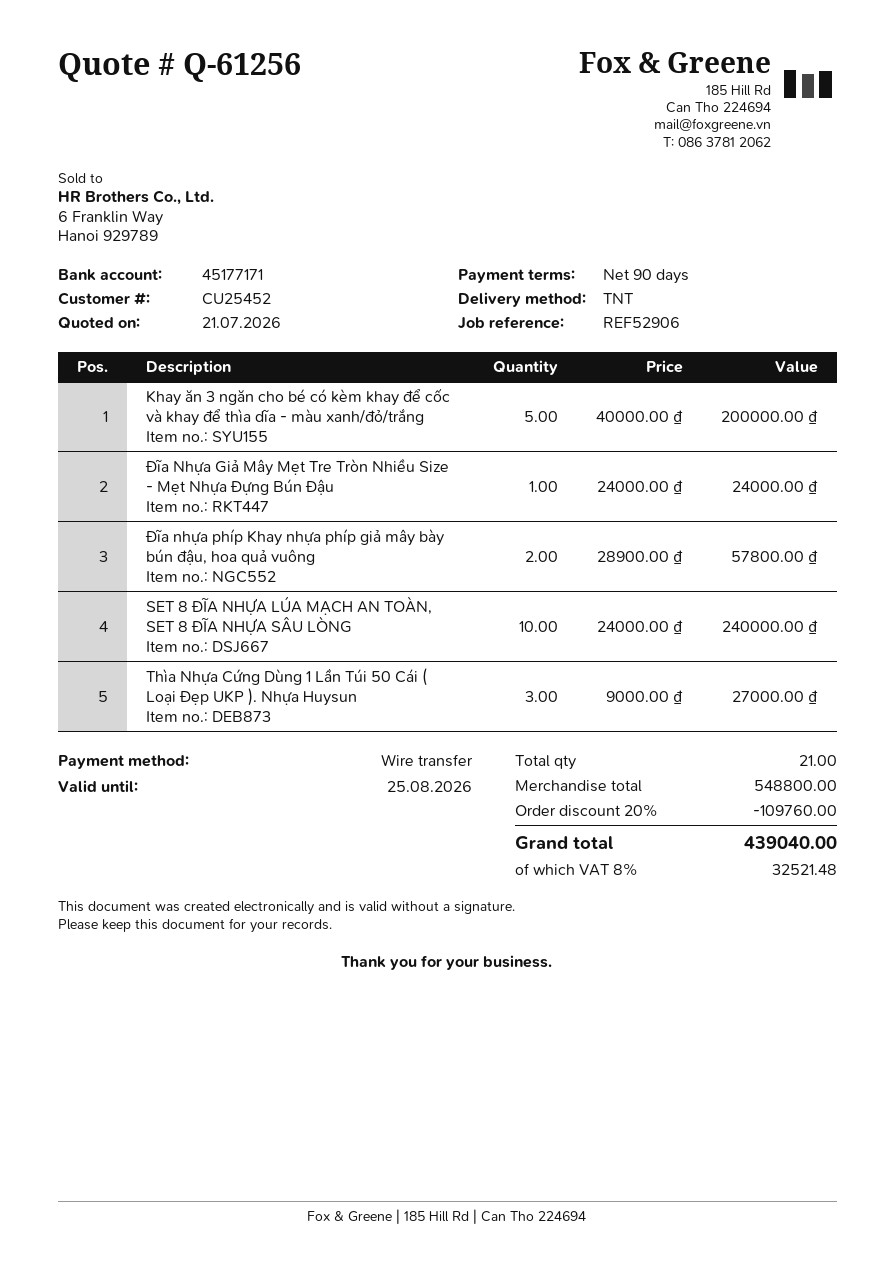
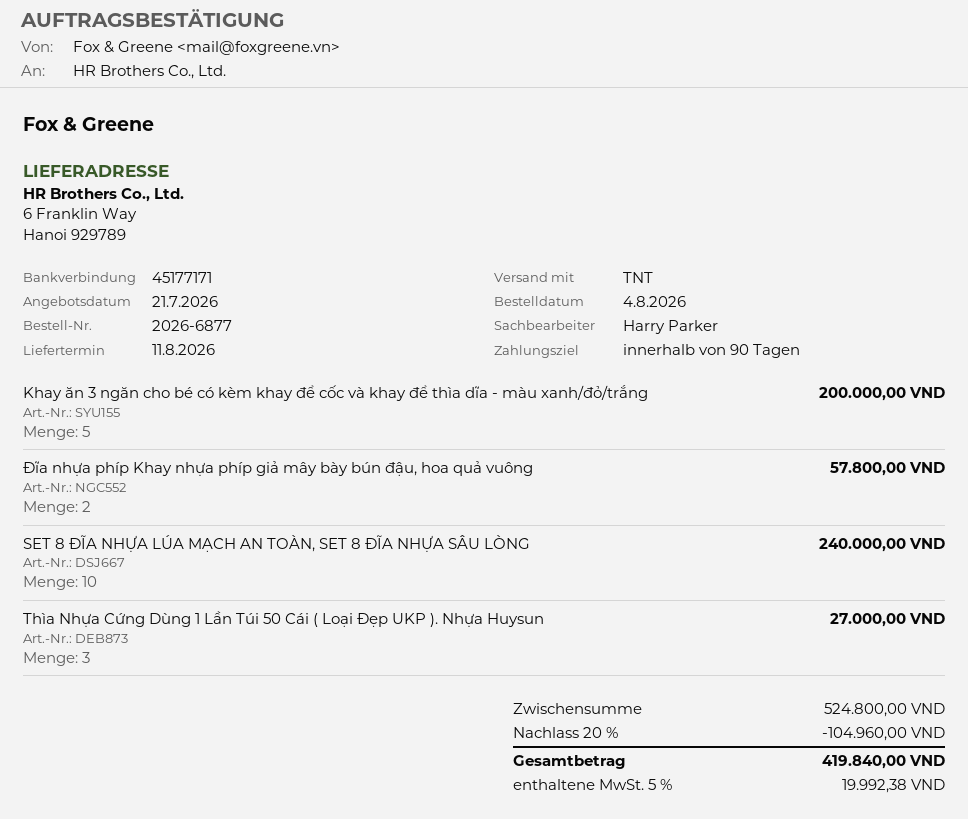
Đĩa Nhựa Giả Mây Mẹt Tre Tròn Nhiều Size - Mẹt Nhựa Đựng Bún Đậu: 1 for 24000.00 -> none
subtotal: 548800.00 -> 524800.00
discount: 20% = 109760.00 -> 20% = 104960.00
tax: 8% = 32521.48 -> 5% = 19992.38
total: 439040.00 -> 419840.00

